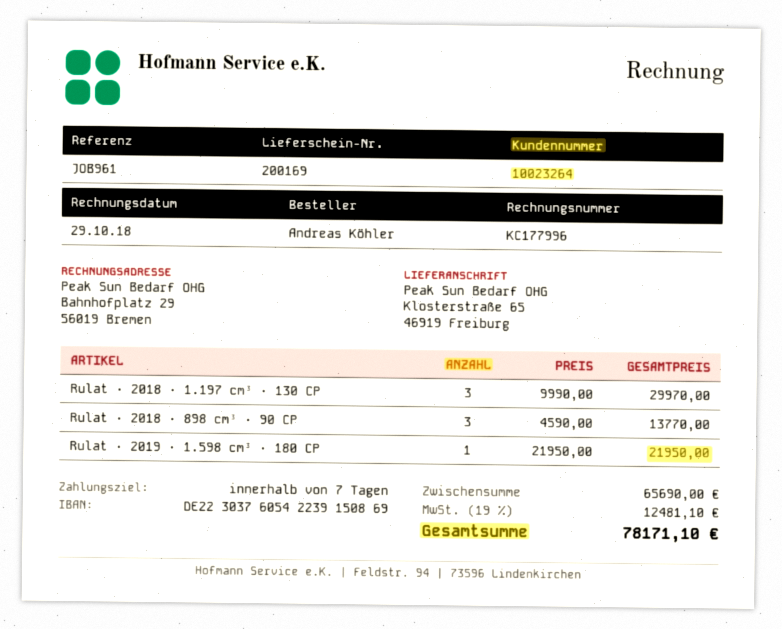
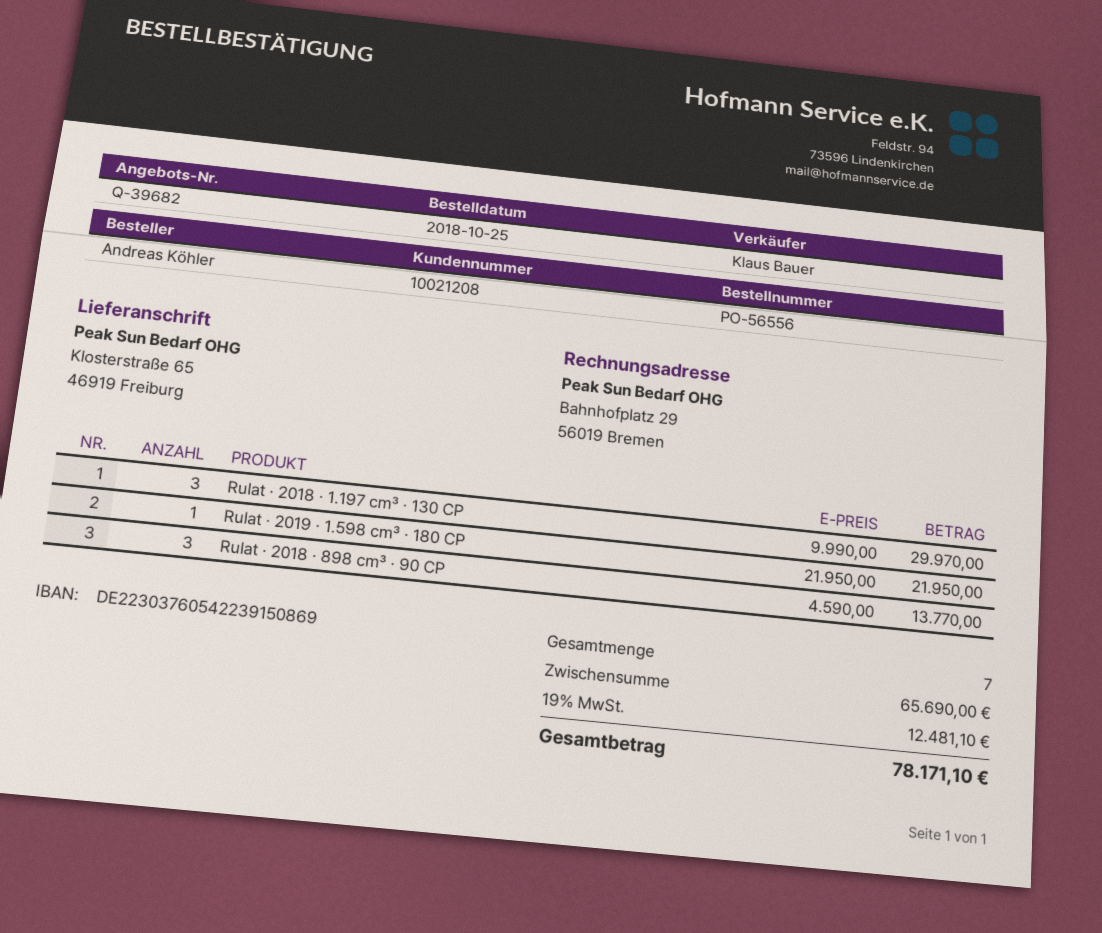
customer number: 10023264 -> 10021208

